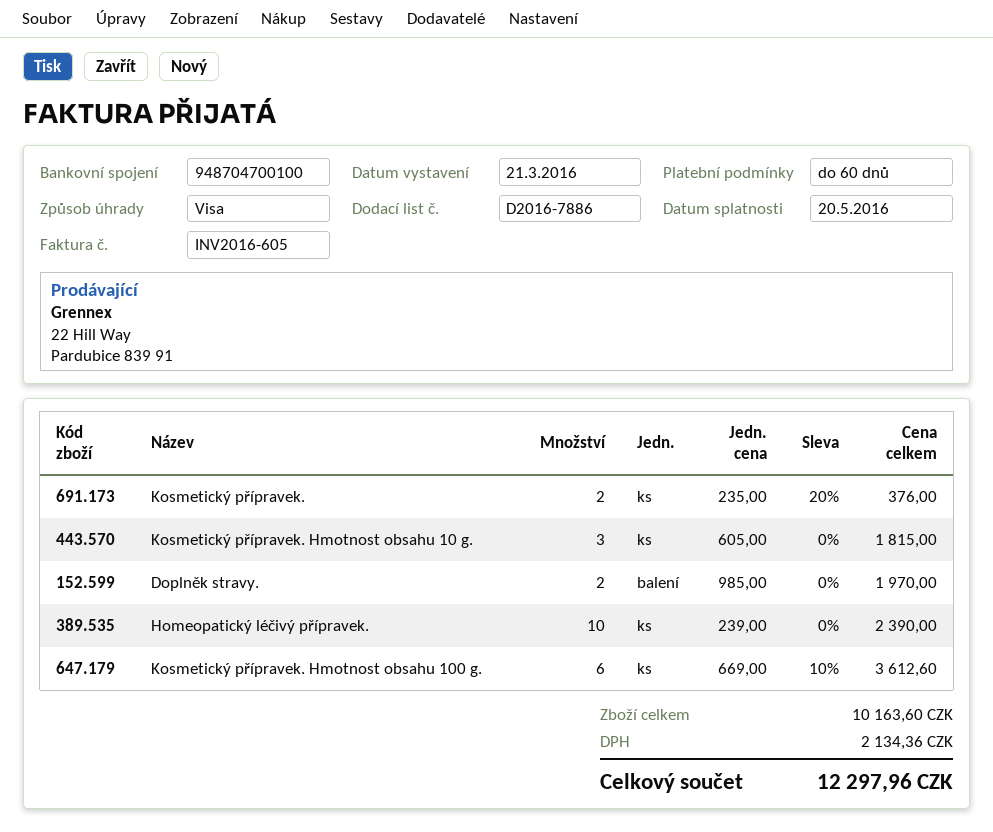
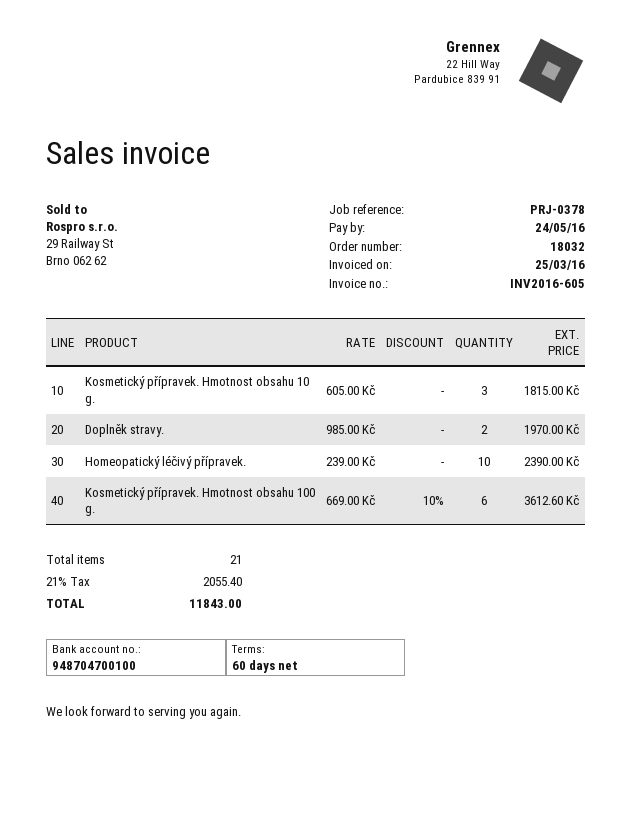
invoice date: 2016-03-21 -> 2016-03-25
due date: 2016-05-20 -> 2016-05-24
Kosmetický přípravek.: 2 x 235.00 - 20% = 376.00 -> none
tax: 2134.36 -> 2055.40
total: 12297.96 -> 11843.00

